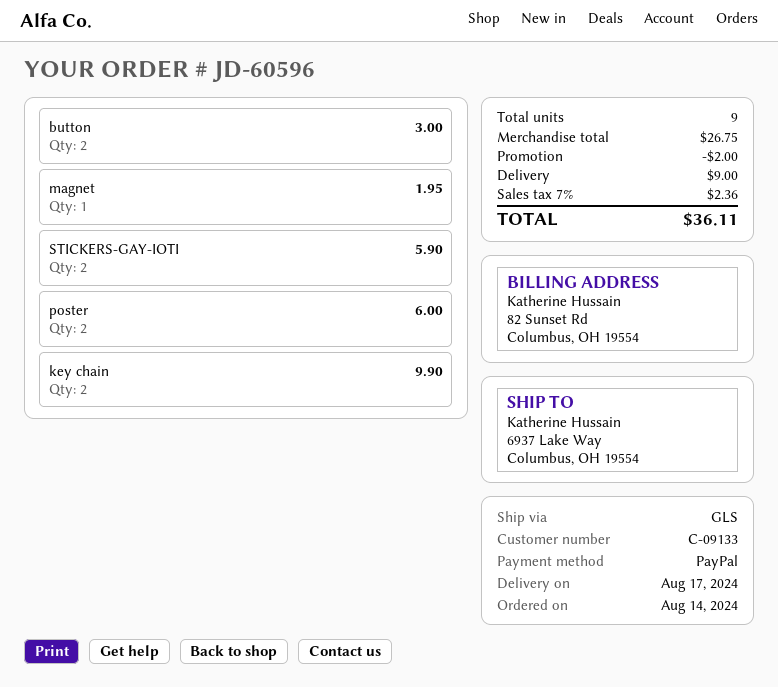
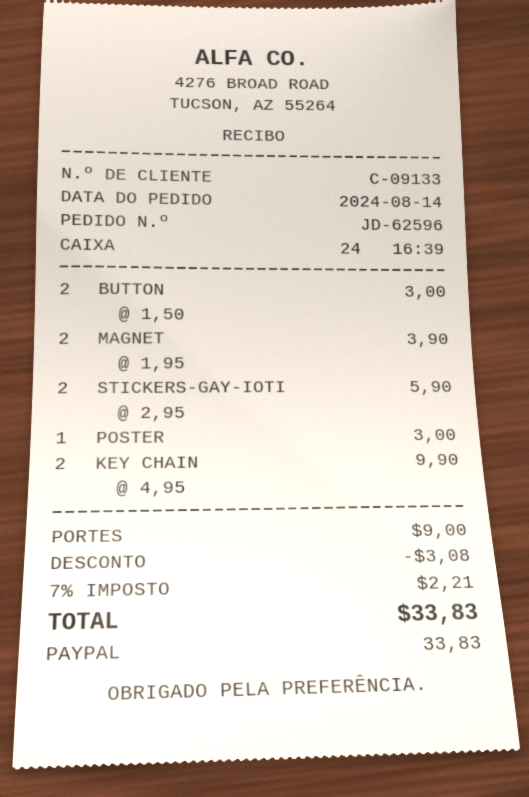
order number: JD-60596 -> JD-62596
magnet: 1 for 1.95 -> 2 for 3.90
poster: 2 for 6.00 -> 1 for 3.00
discount: 2.00 -> 3.08
tax: 7% = 2.36 -> 7% = 2.21
total: 36.11 -> 33.83

